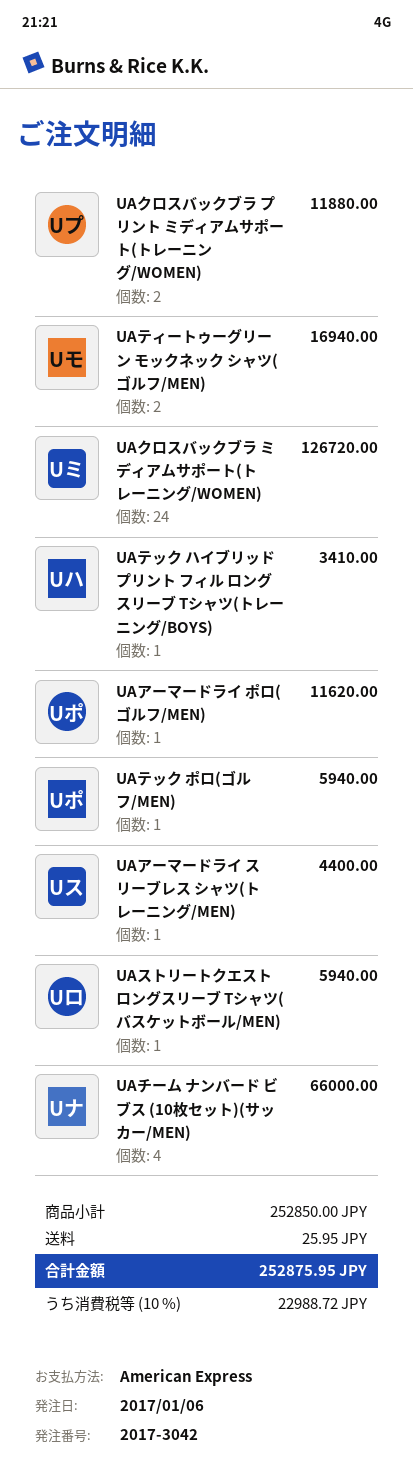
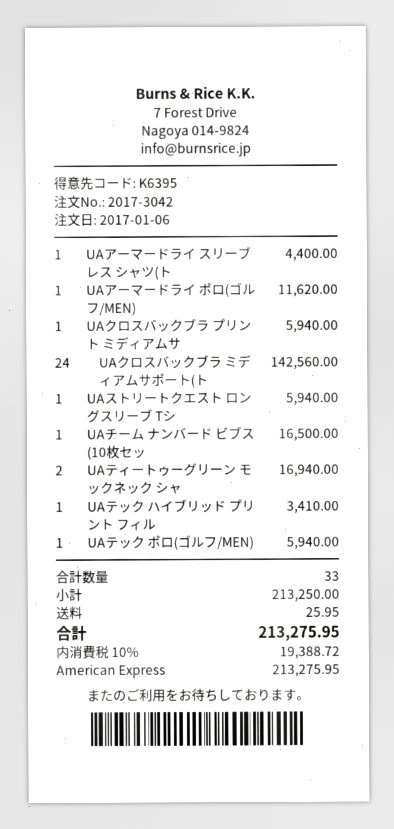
UAクロスバックブラ プリント ミディアムサポート(トレーニング/WOMEN): 2 for 11880.00 -> 1 for 5940.00
UAクロスバックブラ ミディアムサポート(トレーニング/WOMEN): 24 for 126720.00 -> 24 for 142560.00
UAチーム ナンバード ビブス (10枚セット)(サッカー/MEN): 4 for 66000.00 -> 1 for 16500.00
subtotal: 252850.00 -> 213250.00
tax: 10% = 22988.72 -> 10% = 19388.72
total: 252875.95 -> 213275.95

